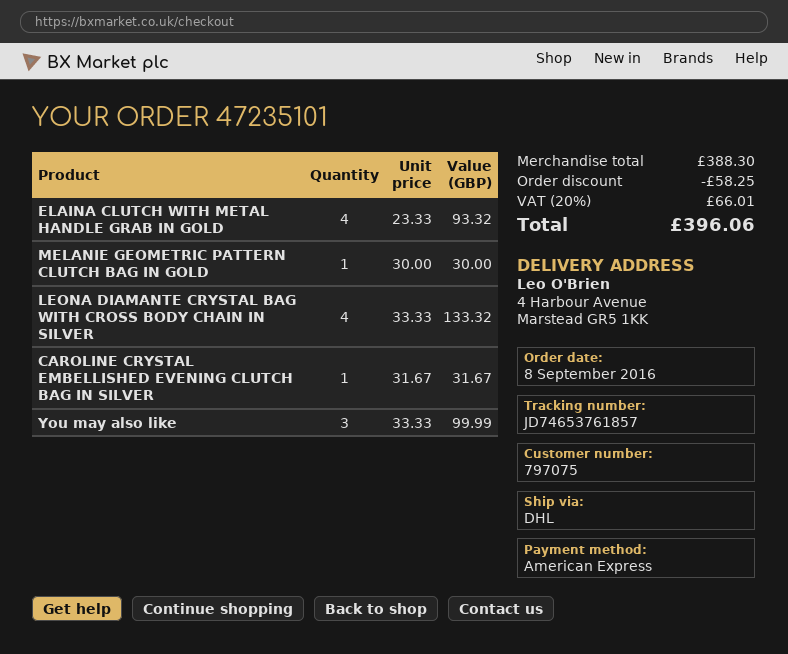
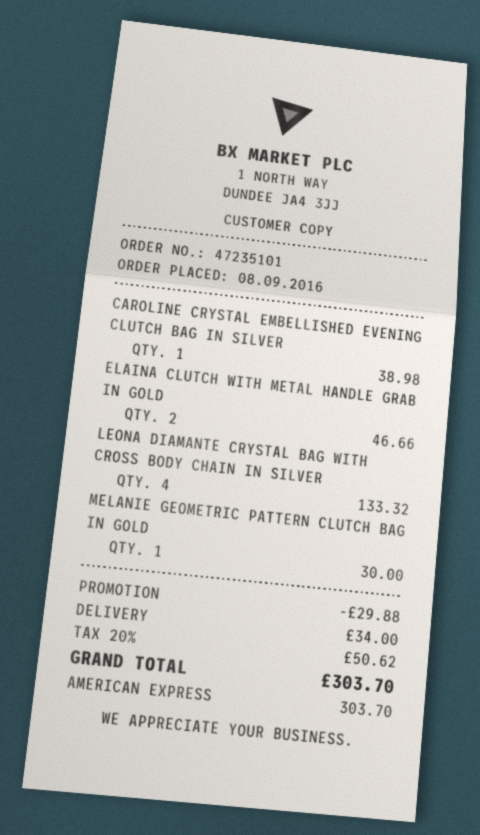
ELAINA CLUTCH WITH METAL HANDLE GRAB IN GOLD: 4 for 93.32 -> 2 for 46.66
CAROLINE CRYSTAL EMBELLISHED EVENING CLUTCH BAG IN SILVER: 1 for 31.67 -> 1 for 38.98
You may also like: 3 for 99.99 -> none
discount: 58.25 -> 29.88
shipping: none -> 34.00
tax: 20% = 66.01 -> 20% = 50.62
total: 396.06 -> 303.70

